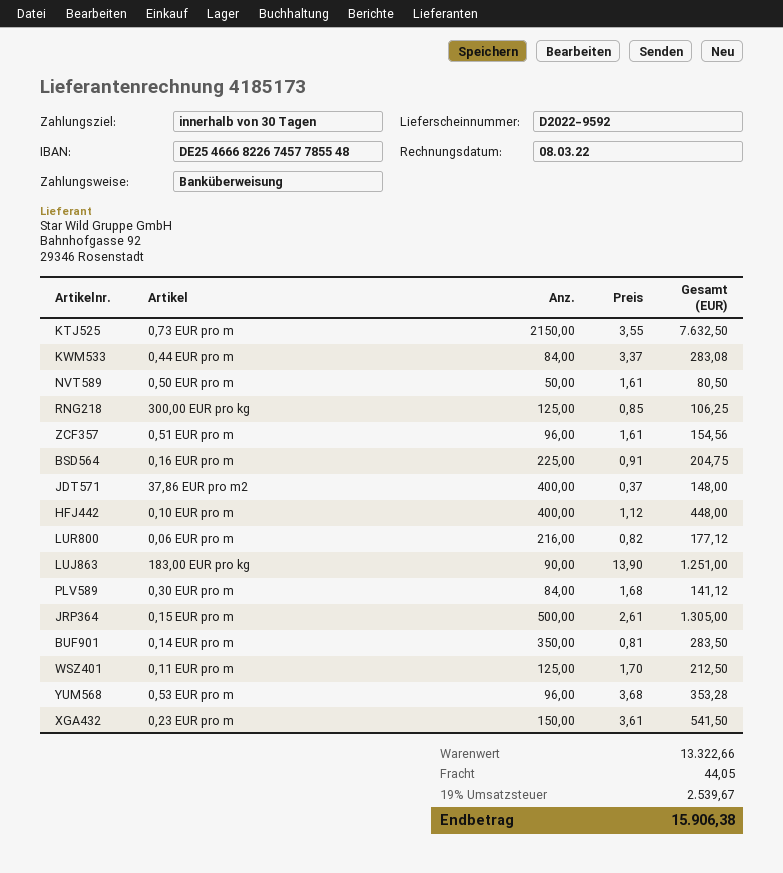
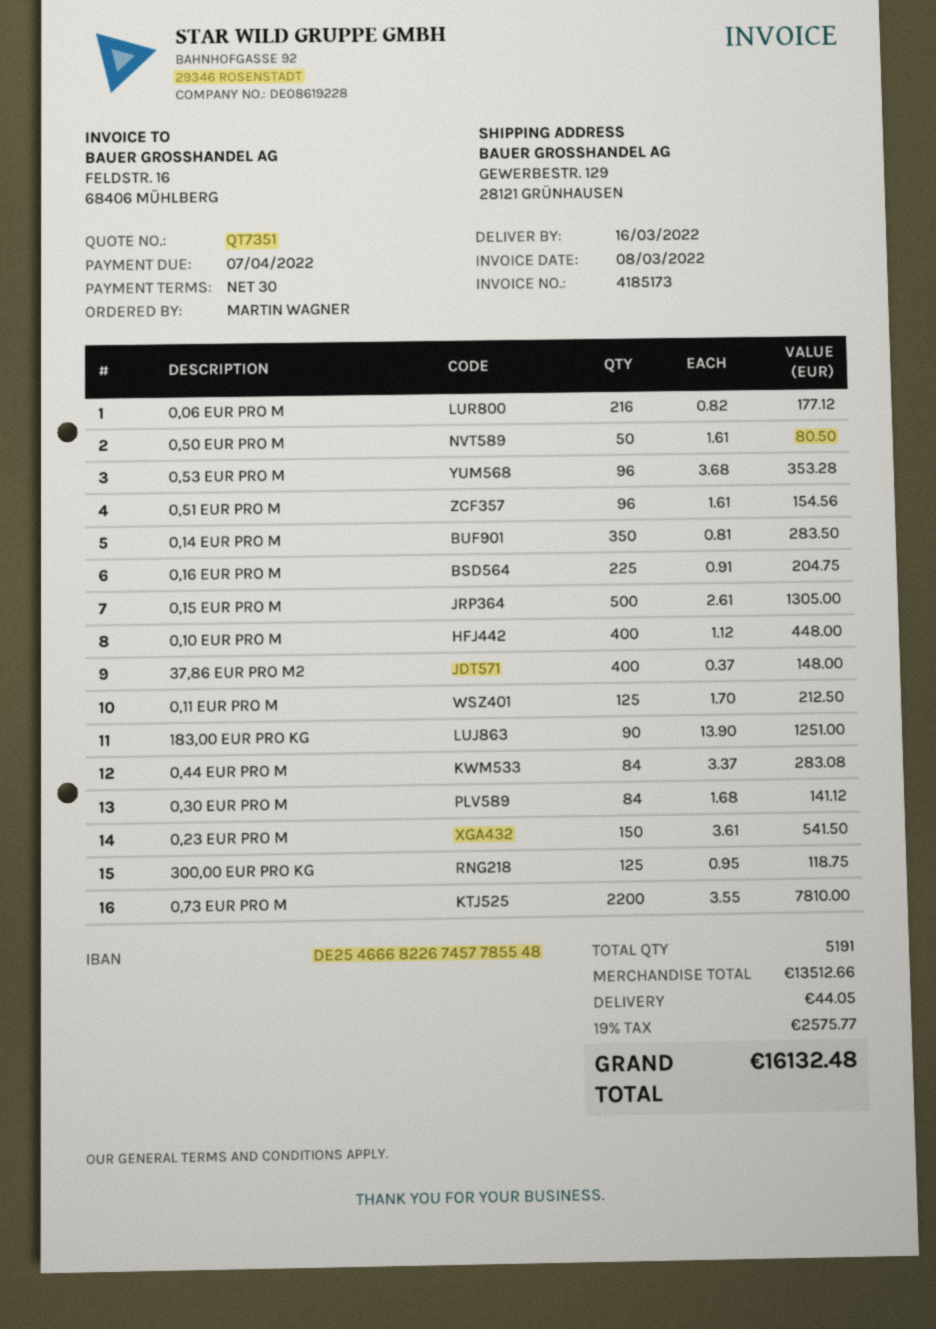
0,73 EUR pro m: 2150 x 3.55 = 7632.50 -> 2200 x 3.55 = 7810.00
300,00 EUR pro kg: 125 x 0.85 = 106.25 -> 125 x 0.95 = 118.75
subtotal: 13322.66 -> 13512.66
tax: 19% = 2539.67 -> 19% = 2575.77
total: 15906.38 -> 16132.48

